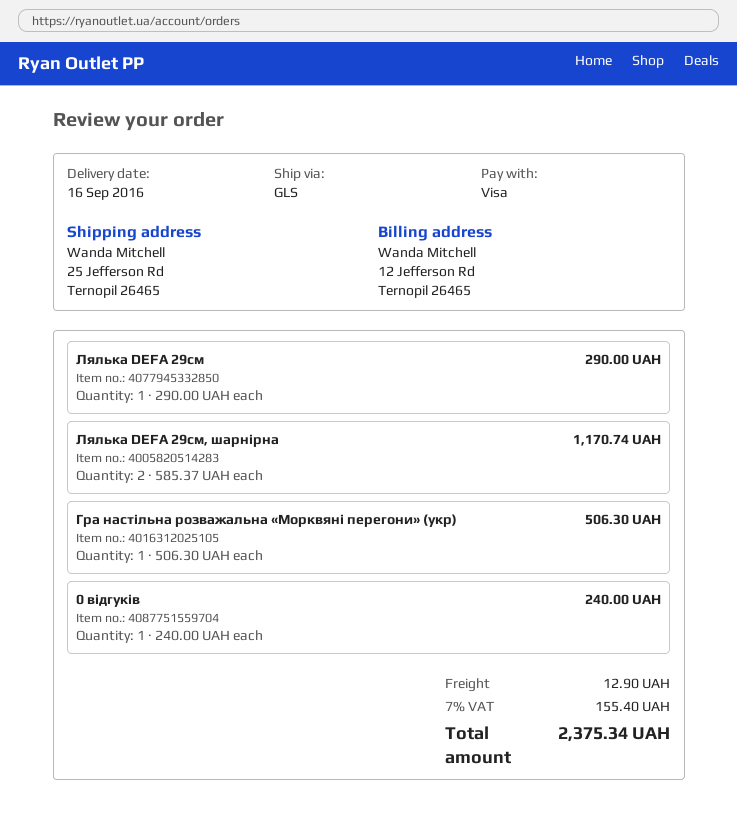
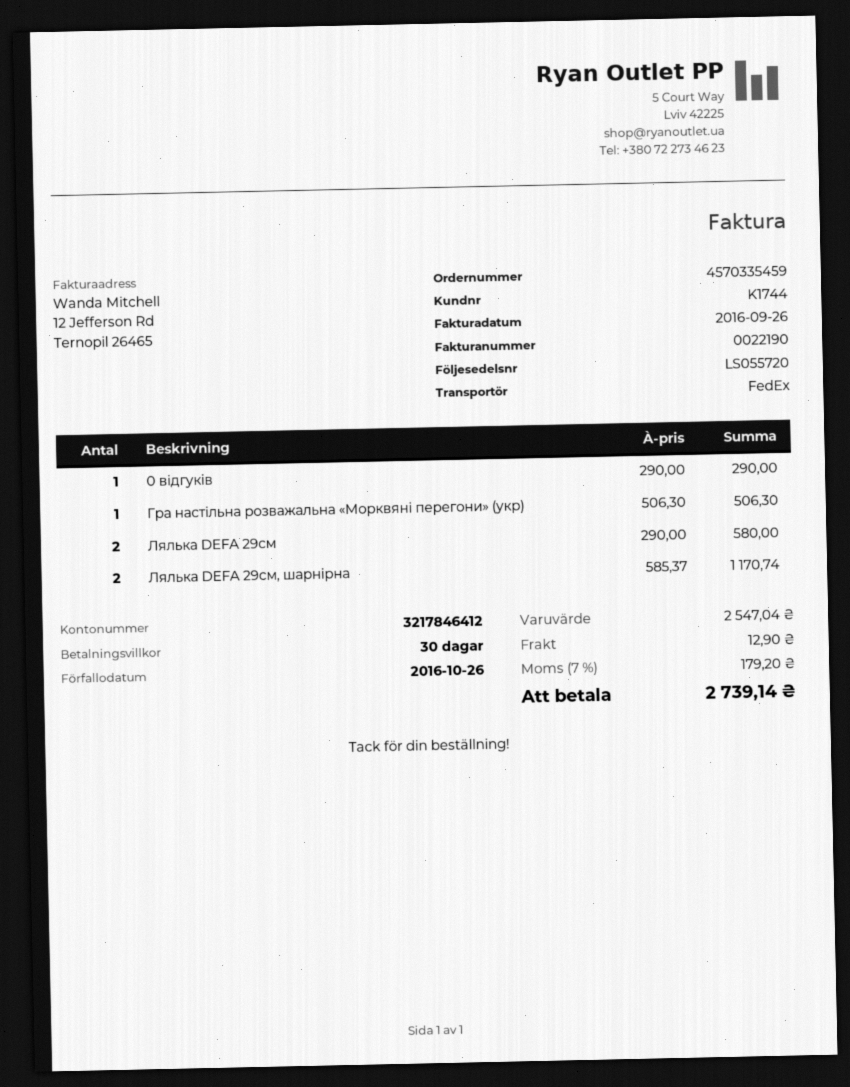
shipping method: GLS -> FedEx
Лялька DEFA 29см: 1 x 290.00 = 290.00 -> 2 x 290.00 = 580.00
0 відгуків: 1 x 240.00 = 240.00 -> 1 x 290.00 = 290.00
tax: 7% = 155.40 -> 7% = 179.20
total: 2375.34 -> 2739.14

